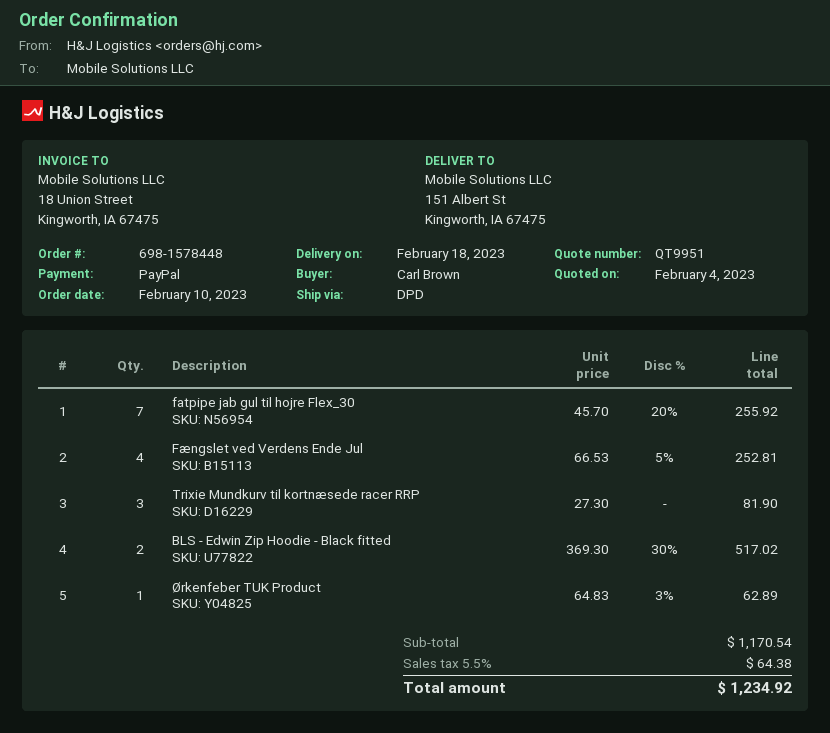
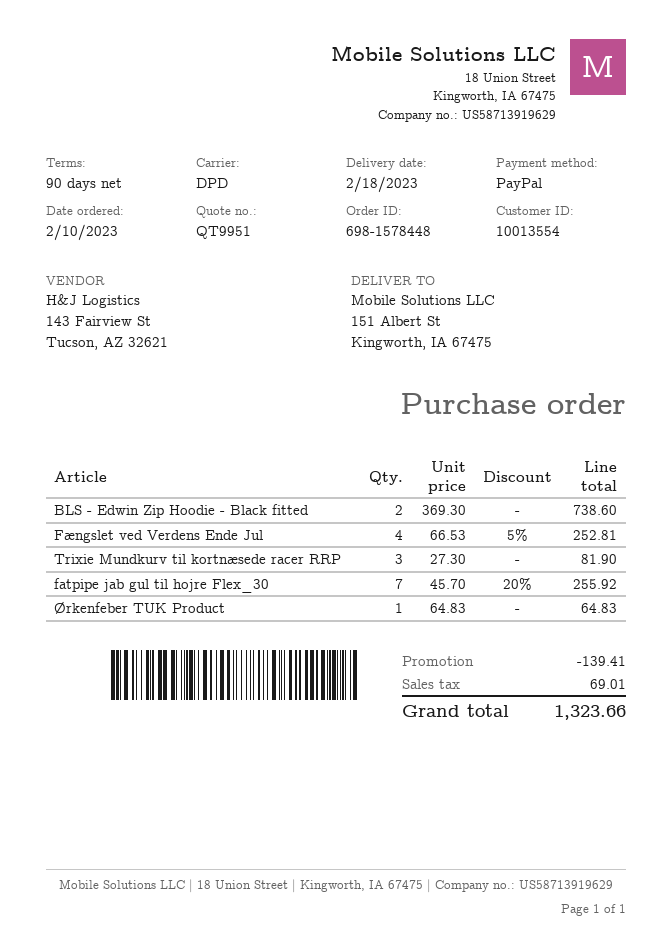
BLS - Edwin Zip Hoodie - Black fitted: 2 x 369.30 - 30% = 517.02 -> 2 x 369.30 = 738.60
Ørkenfeber TUK Product: 1 x 64.83 - 3% = 62.89 -> 1 x 64.83 = 64.83
discount: none -> 139.41
tax: 64.38 -> 69.01
total: 1234.92 -> 1323.66

